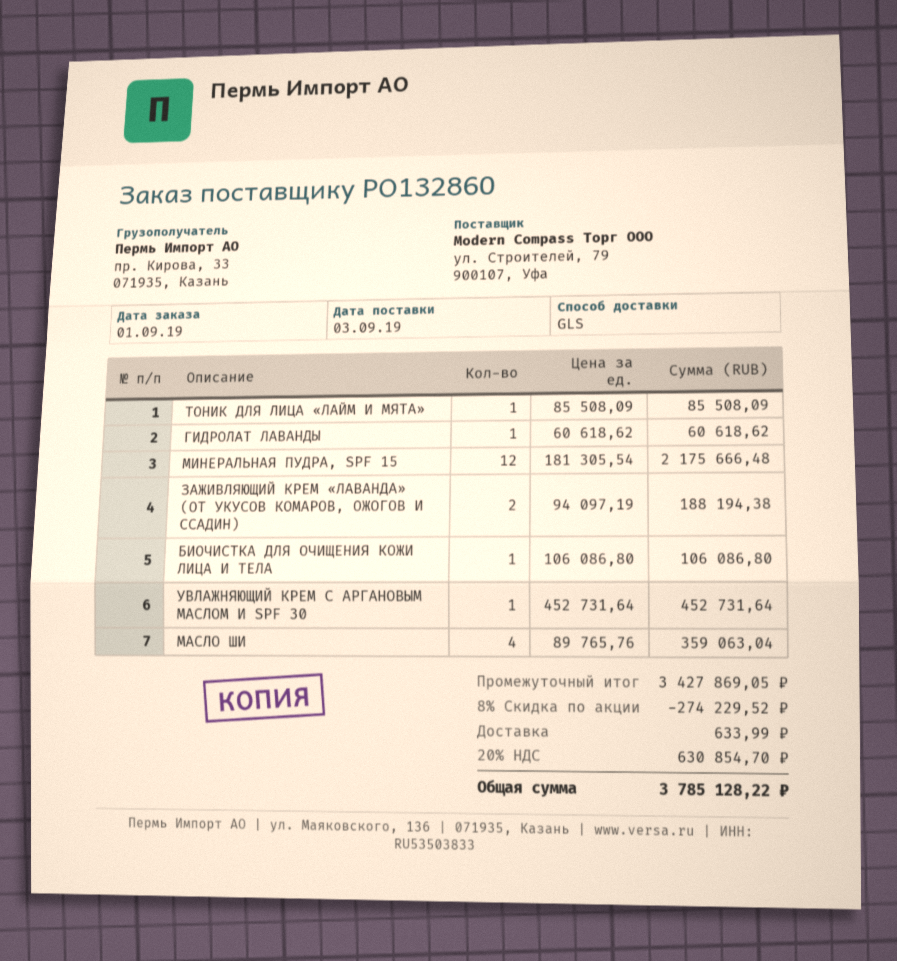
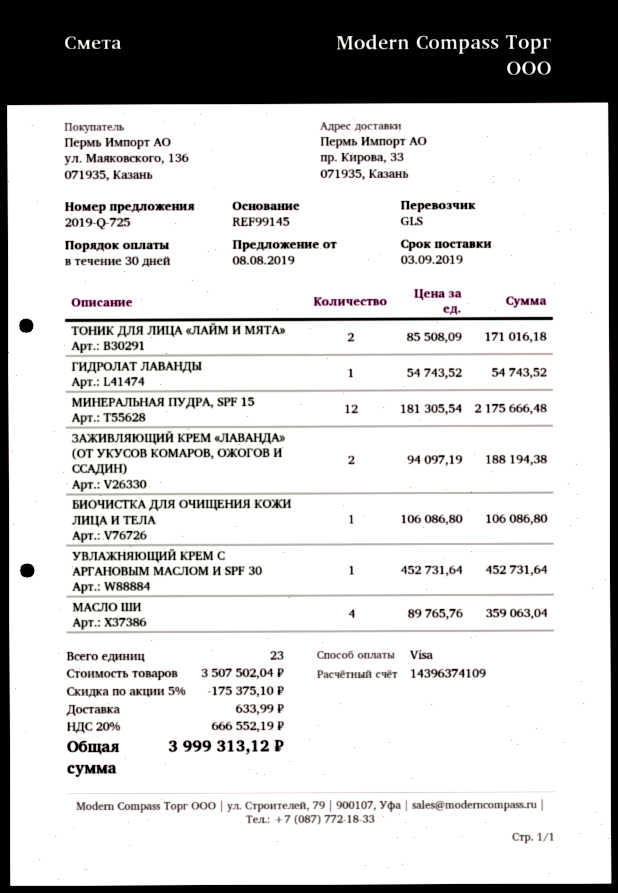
ТОНИК ДЛЯ ЛИЦА «ЛАЙМ И МЯТА»: 1 x 85508.09 = 85508.09 -> 2 x 85508.09 = 171016.18
ГИДРОЛАТ ЛАВАНДЫ: 1 x 60618.62 = 60618.62 -> 1 x 54743.52 = 54743.52
subtotal: 3427869.05 -> 3507502.04
discount: 8% = 274229.52 -> 5% = 175375.10
tax: 20% = 630854.70 -> 20% = 666552.19
total: 3785128.22 -> 3999313.12

